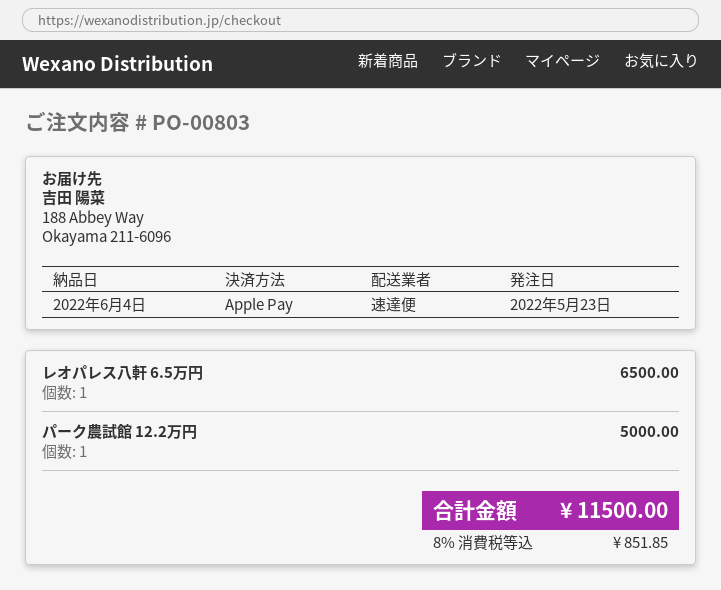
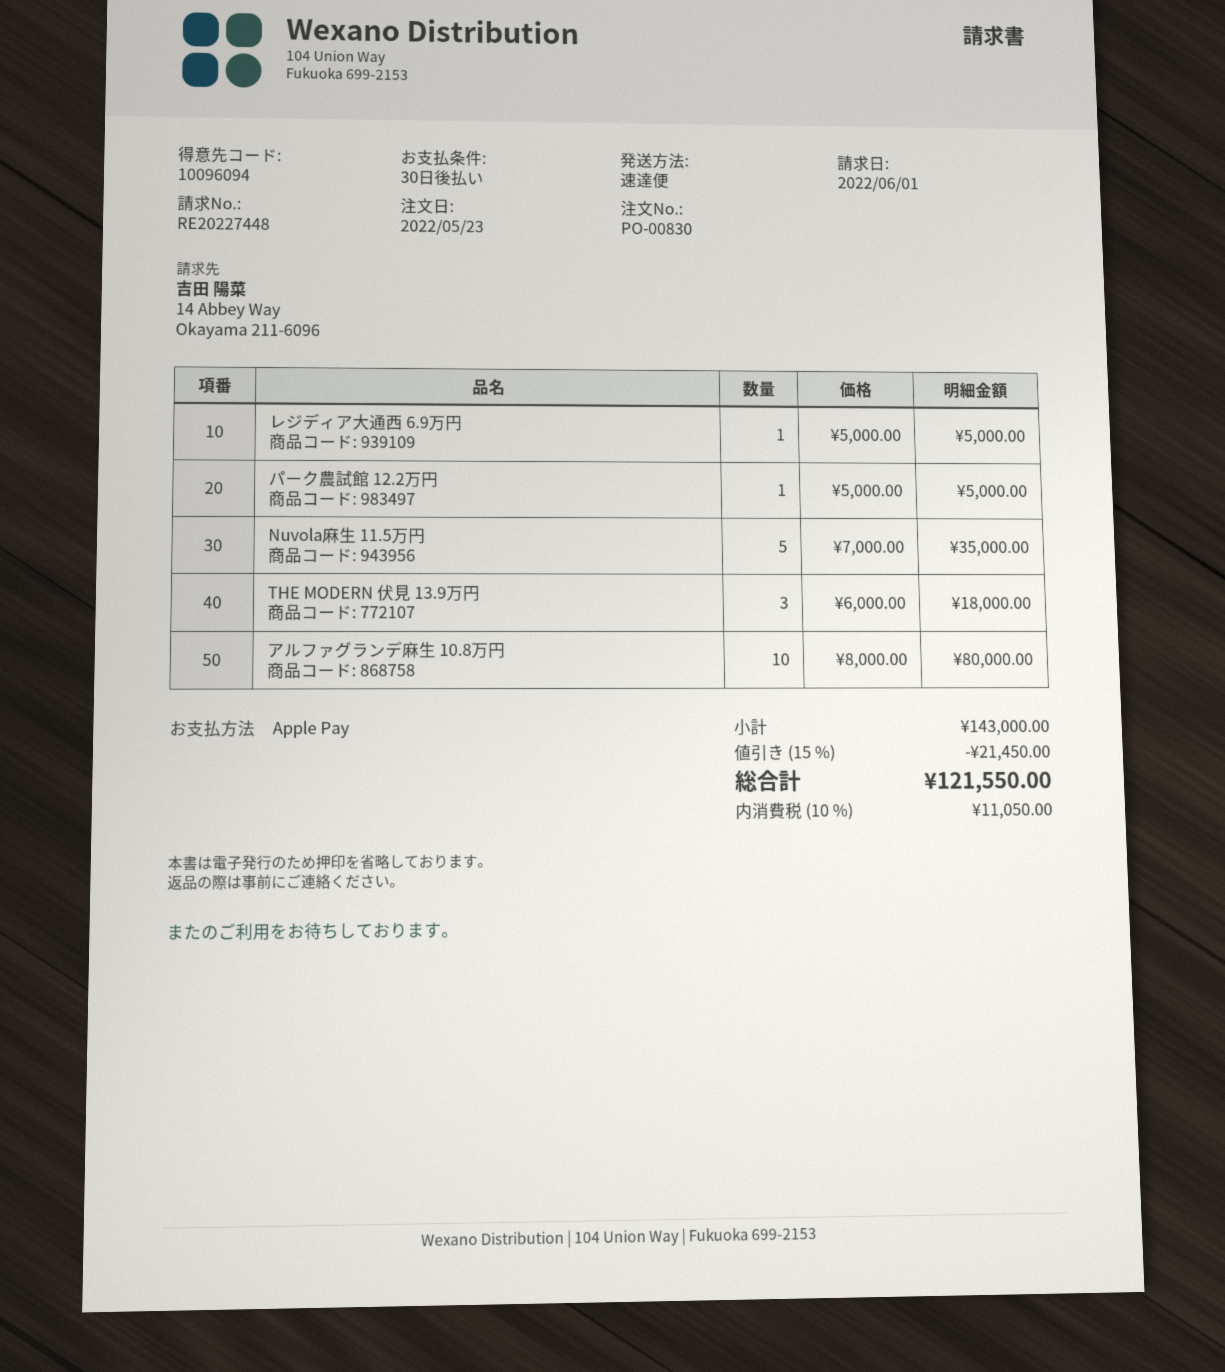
order number: PO-00803 -> PO-00830
レオパレス八軒 6.5万円: 1 for 6500.00 -> none
レジディア大通西 6.9万円: none -> 1 for 5000.00
Nuvola麻生 11.5万円: none -> 5 for 35000.00
THE MODERN 伏見 13.9万円: none -> 3 for 18000.00
アルファグランデ麻生 10.8万円: none -> 10 for 80000.00
discount: none -> 15% = 21450.00
tax: 8% = 851.85 -> 10% = 11050.00
total: 11500.00 -> 121550.00

